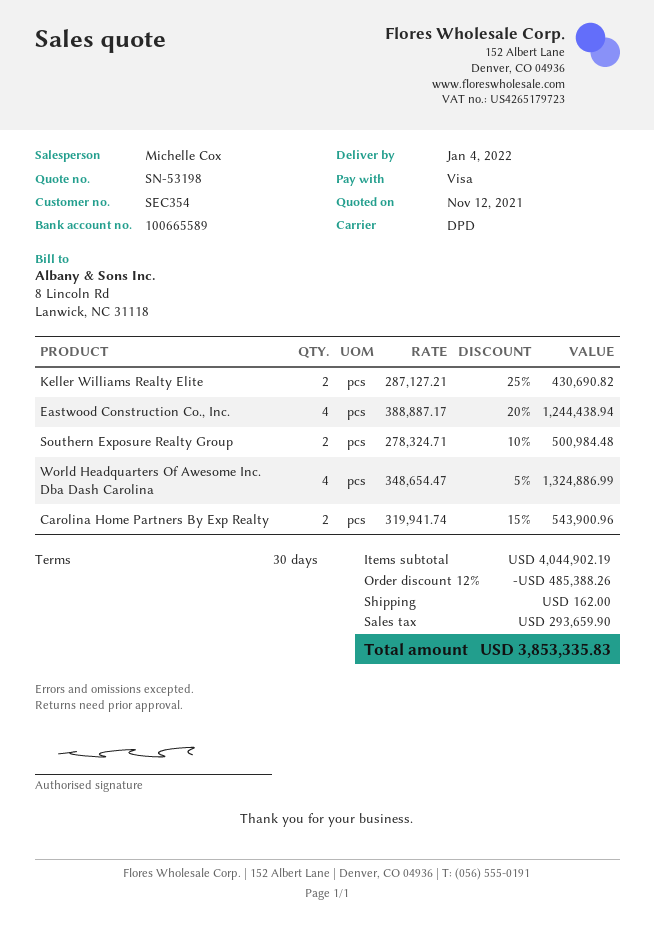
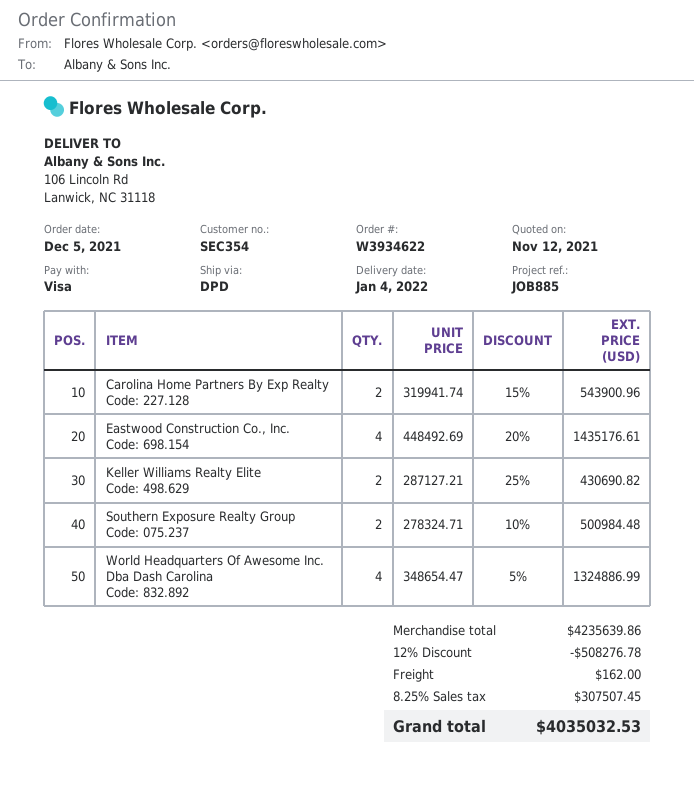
Eastwood Construction Co., Inc.: 4 x 388887.17 - 20% = 1244438.94 -> 4 x 448492.69 - 20% = 1435176.61
subtotal: 4044902.19 -> 4235639.86
discount: 12% = 485388.26 -> 12% = 508276.78
tax: 293659.90 -> 307507.45
total: 3853335.83 -> 4035032.53

